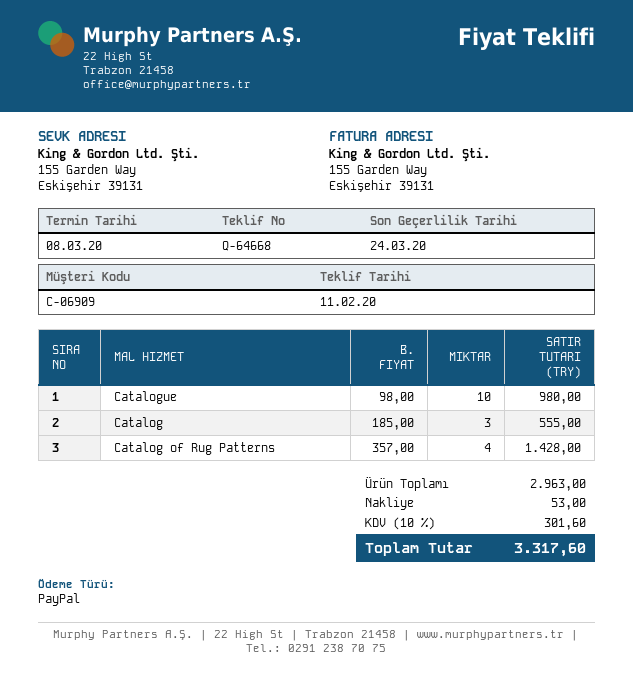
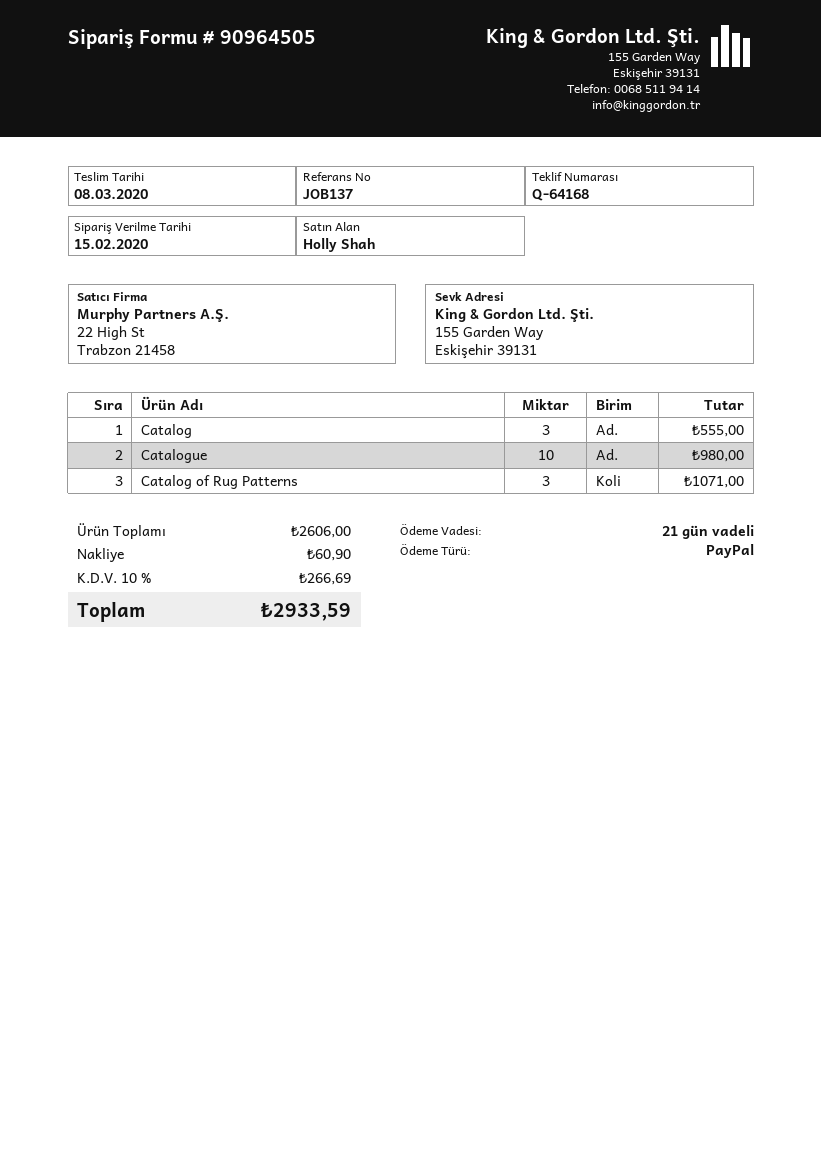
quote number: Q-64668 -> Q-64168
Catalog of Rug Patterns: 4 for 1428.00 -> 3 for 1071.00
subtotal: 2963.00 -> 2606.00
shipping: 53.00 -> 60.90
tax: 10% = 301.60 -> 10% = 266.69
total: 3317.60 -> 2933.59

